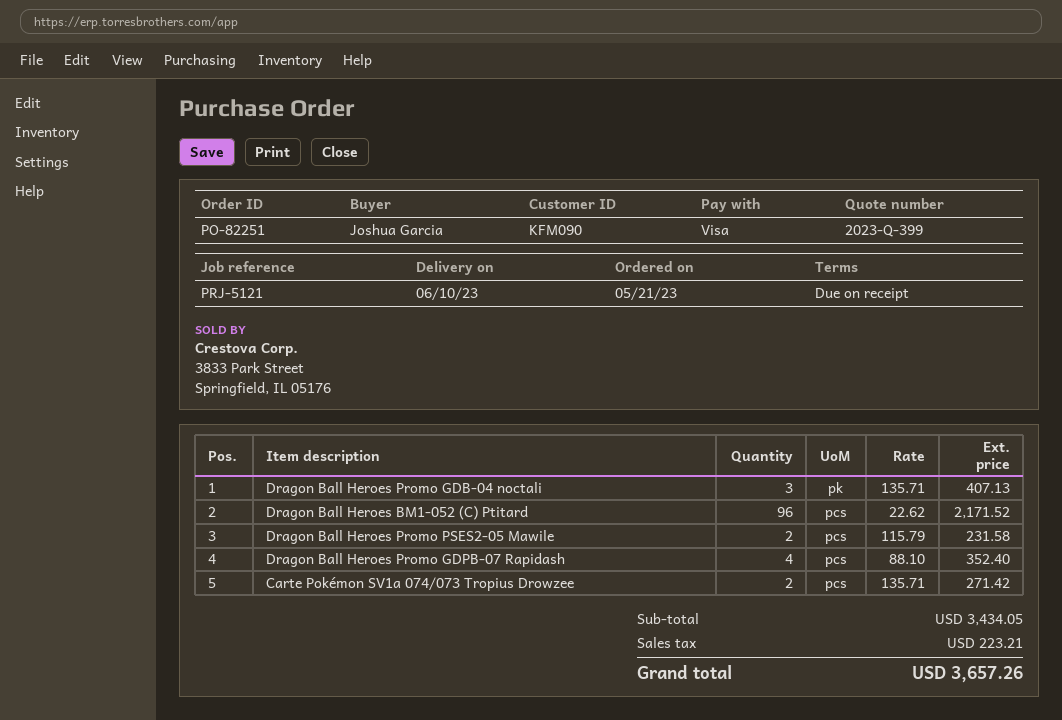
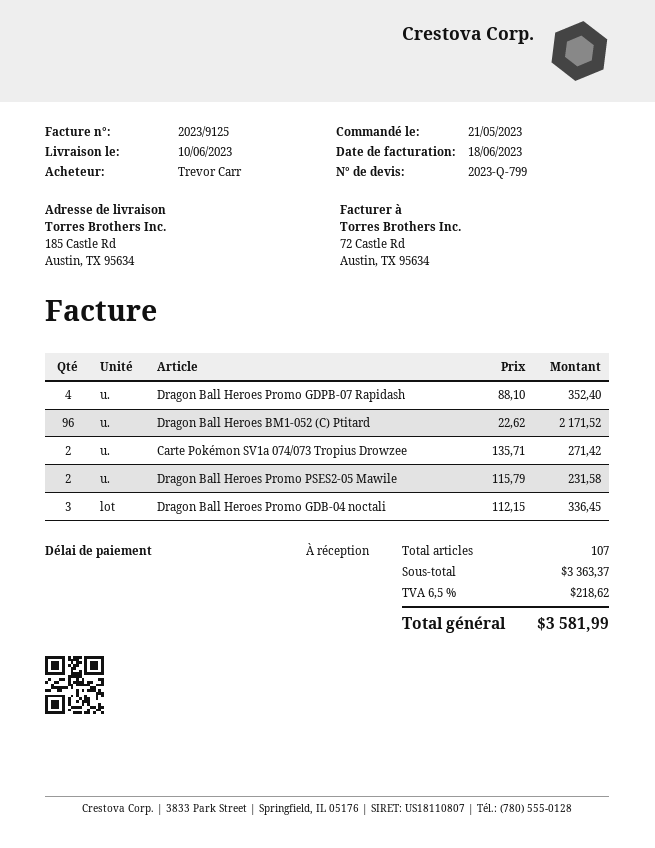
quote number: 2023-Q-399 -> 2023-Q-799
ordered by: Joshua Garcia -> Trevor Carr
Dragon Ball Heroes Promo GDB-04 noctali: 3 x 135.71 = 407.13 -> 3 x 112.15 = 336.45
subtotal: 3434.05 -> 3363.37
tax: 223.21 -> 218.62
total: 3657.26 -> 3581.99

